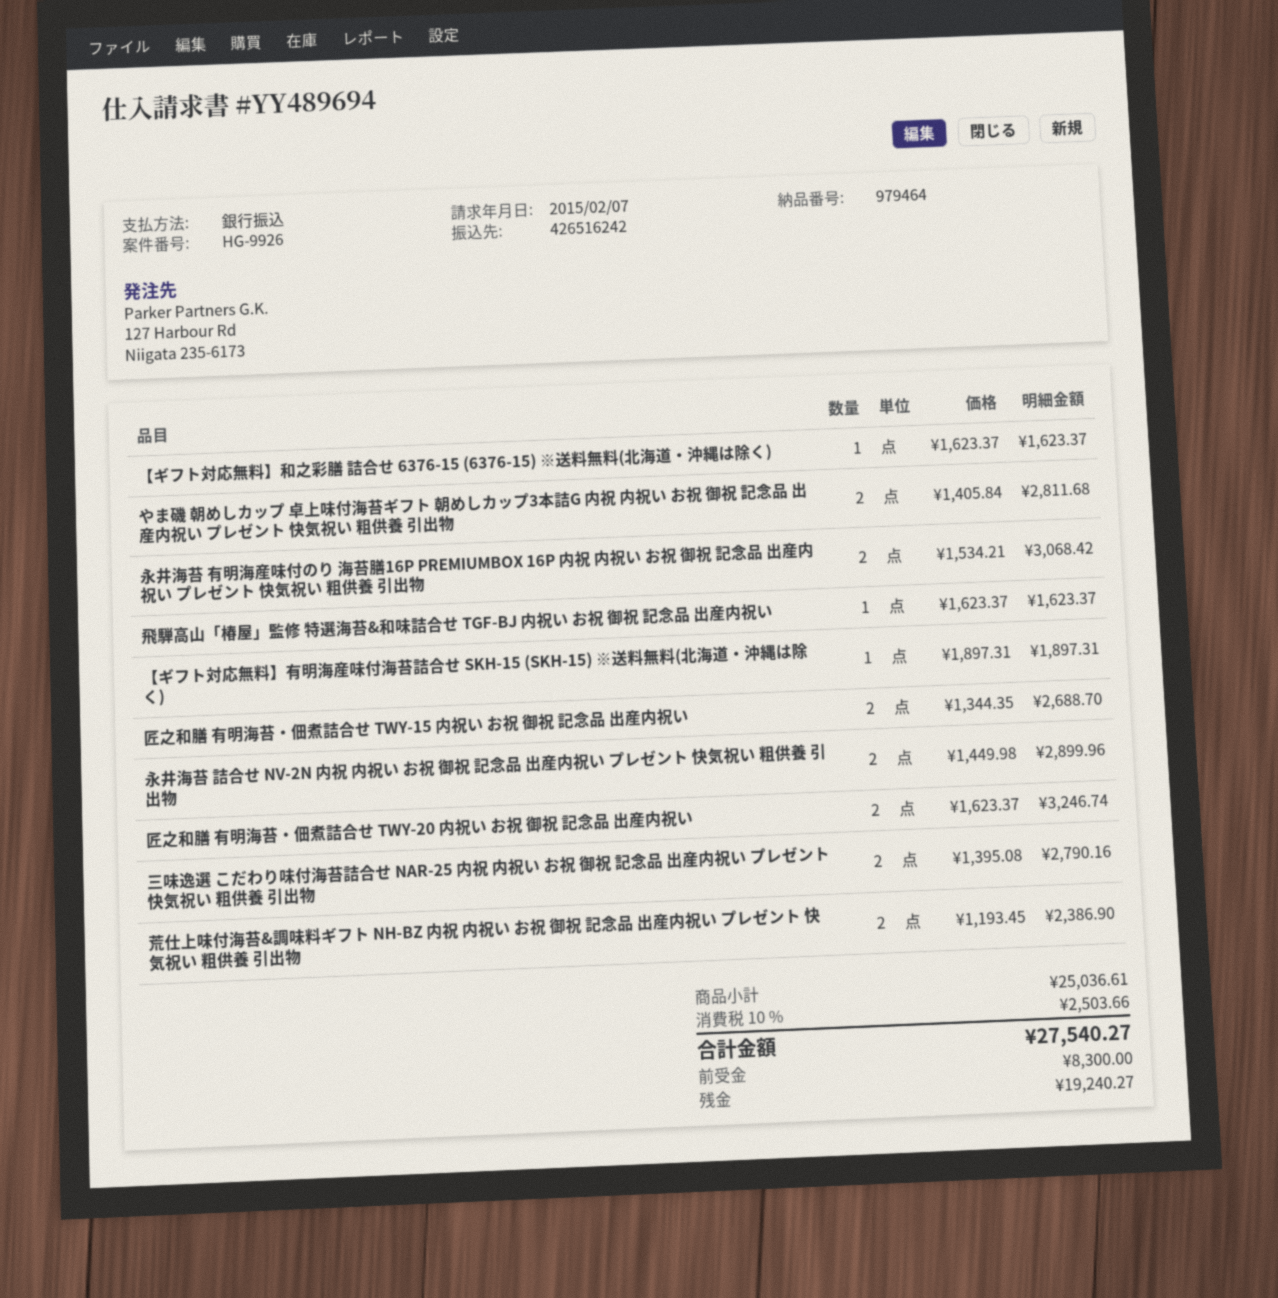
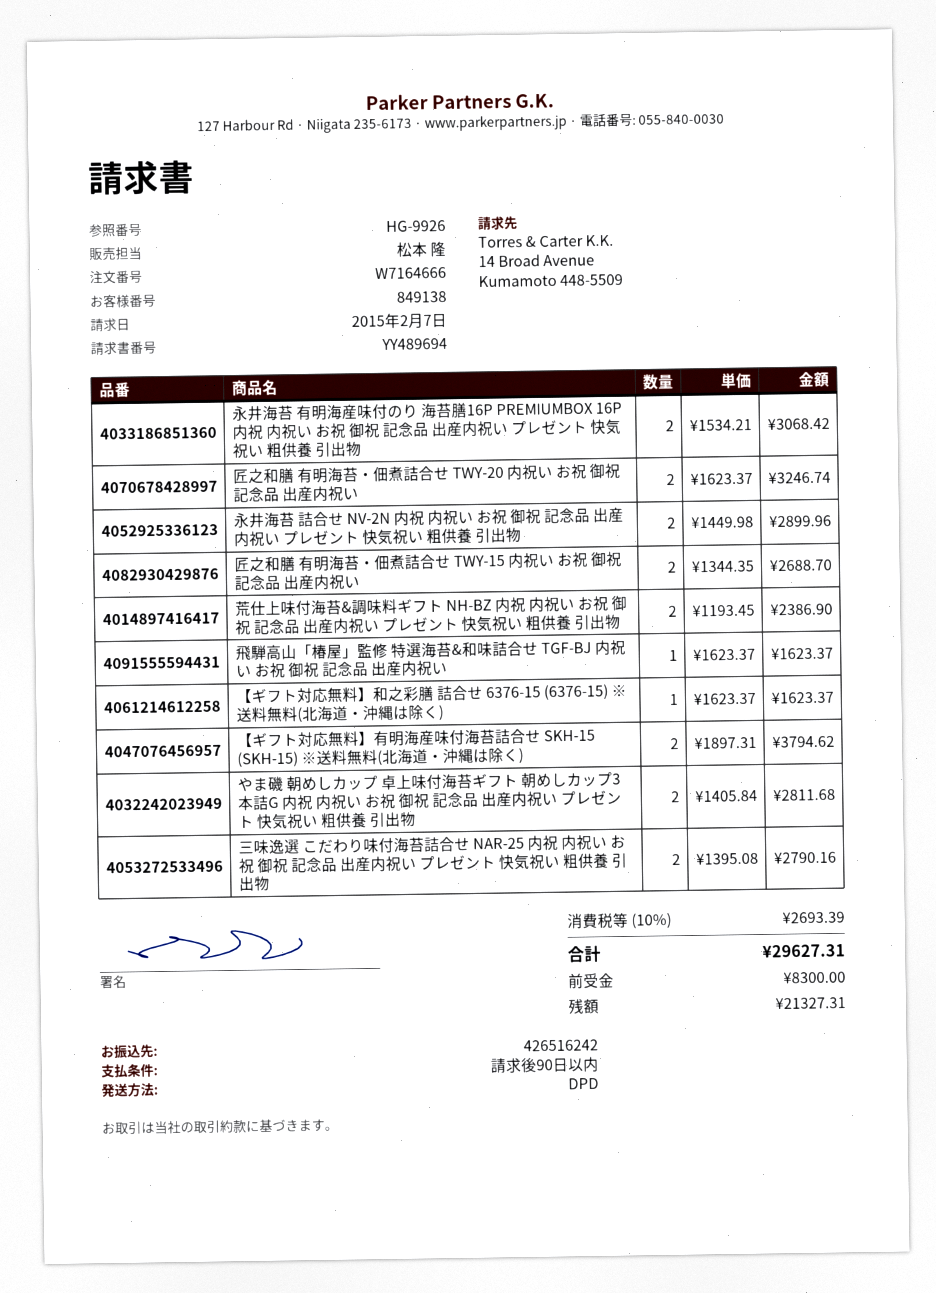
【ギフト対応無料】有明海産味付海苔詰合せ SKH-15 (SKH-15) ※送料無料(北海道・沖縄は除く): 1 x 1897.31 = 1897.31 -> 2 x 1897.31 = 3794.62
tax: 10% = 2503.66 -> 10% = 2693.39
total: 27540.27 -> 29627.31
balance: 19240.27 -> 21327.31

